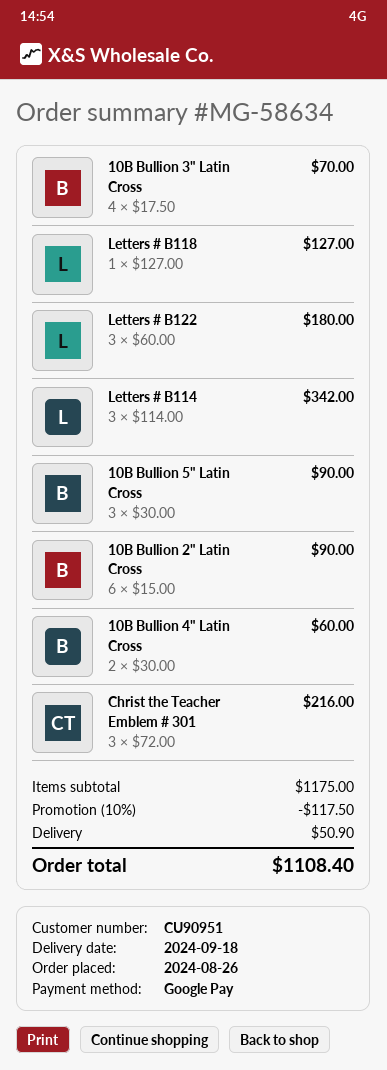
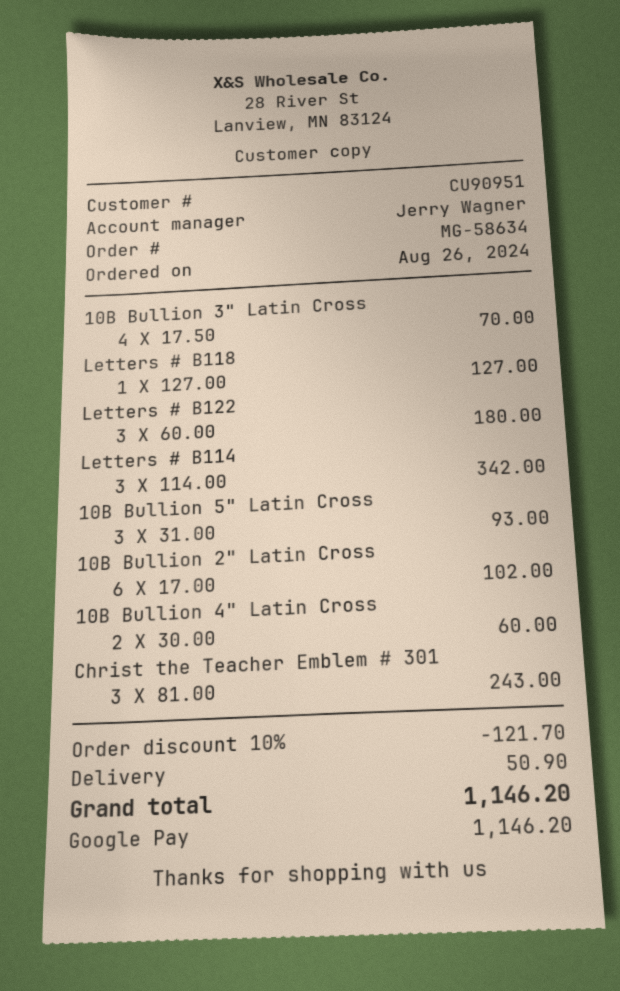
10B Bullion 5" Latin Cross: 3 x 30.00 = 90.00 -> 3 x 31.00 = 93.00
10B Bullion 2" Latin Cross: 6 x 15.00 = 90.00 -> 6 x 17.00 = 102.00
Christ the Teacher Emblem # 301: 3 x 72.00 = 216.00 -> 3 x 81.00 = 243.00
discount: 10% = 117.50 -> 10% = 121.70
total: 1108.40 -> 1146.20

